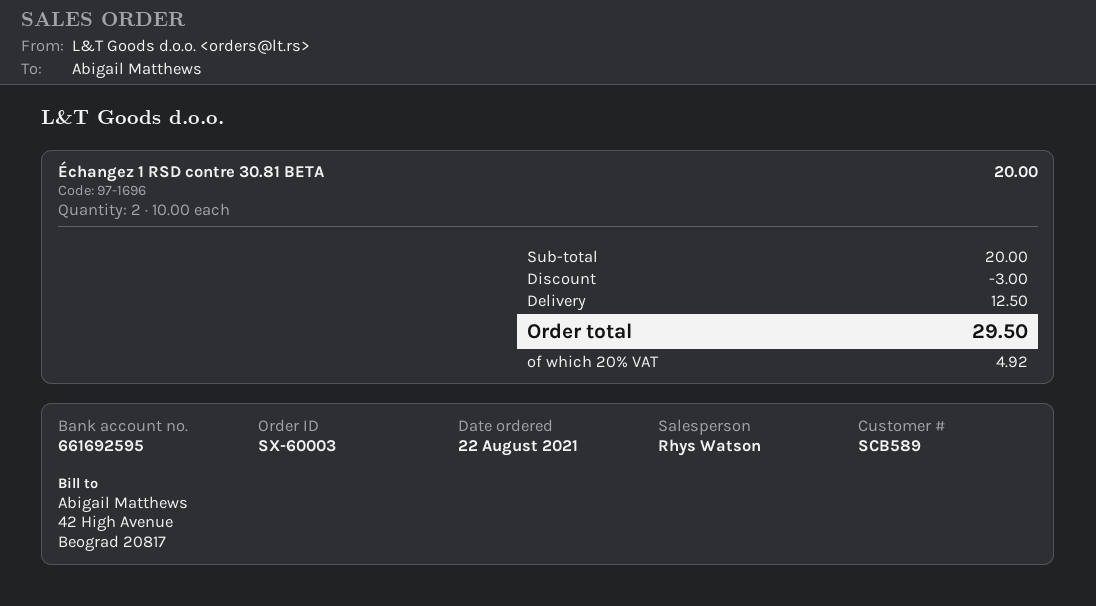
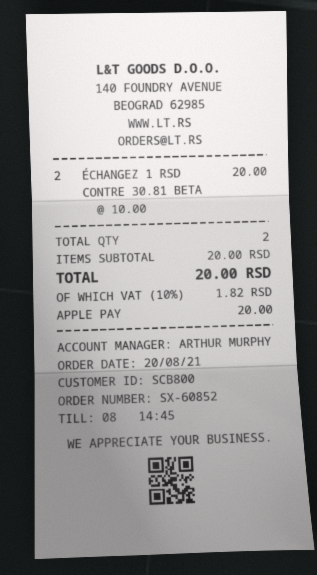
order number: SX-60003 -> SX-60852
order date: 2021-08-22 -> 2021-08-20
customer number: SCB589 -> SCB800
sales rep: Rhys Watson -> ARTHUR MURPHY
discount: 3.00 -> none
shipping: 12.50 -> none
tax: 20% = 4.92 -> 10% = 1.82
total: 29.50 -> 20.00

